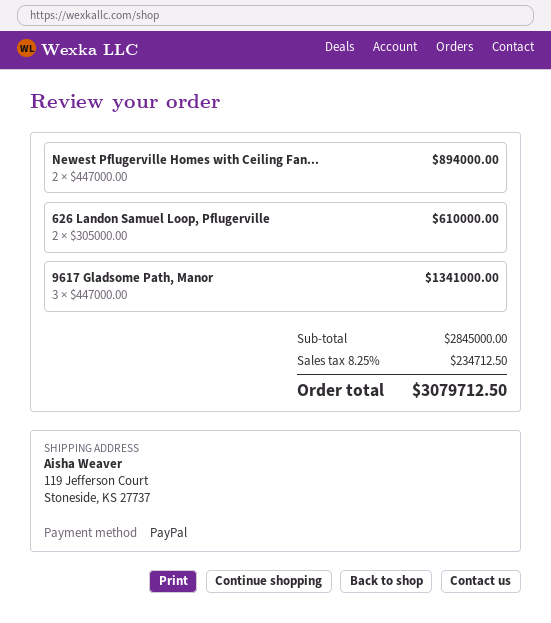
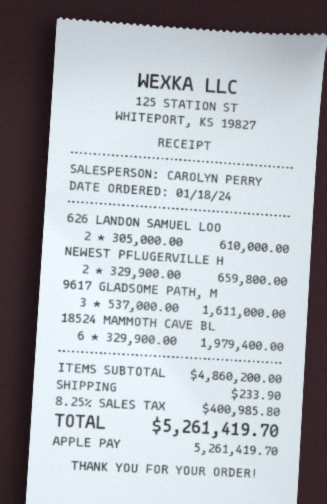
payment method: PayPal -> Apple Pay
Newest Pflugerville Homes with Ceiling Fan...: 2 x 447000.00 = 894000.00 -> 2 x 329900.00 = 659800.00
9617 Gladsome Path, Manor: 3 x 447000.00 = 1341000.00 -> 3 x 537000.00 = 1611000.00
18524 MAMMOTH CAVE BL: none -> 6 x 329900.00 = 1979400.00
subtotal: 2845000.00 -> 4860200.00
shipping: none -> 233.90
tax: 8.25% = 234712.50 -> 8.25% = 400985.80
total: 3079712.50 -> 5261419.70

